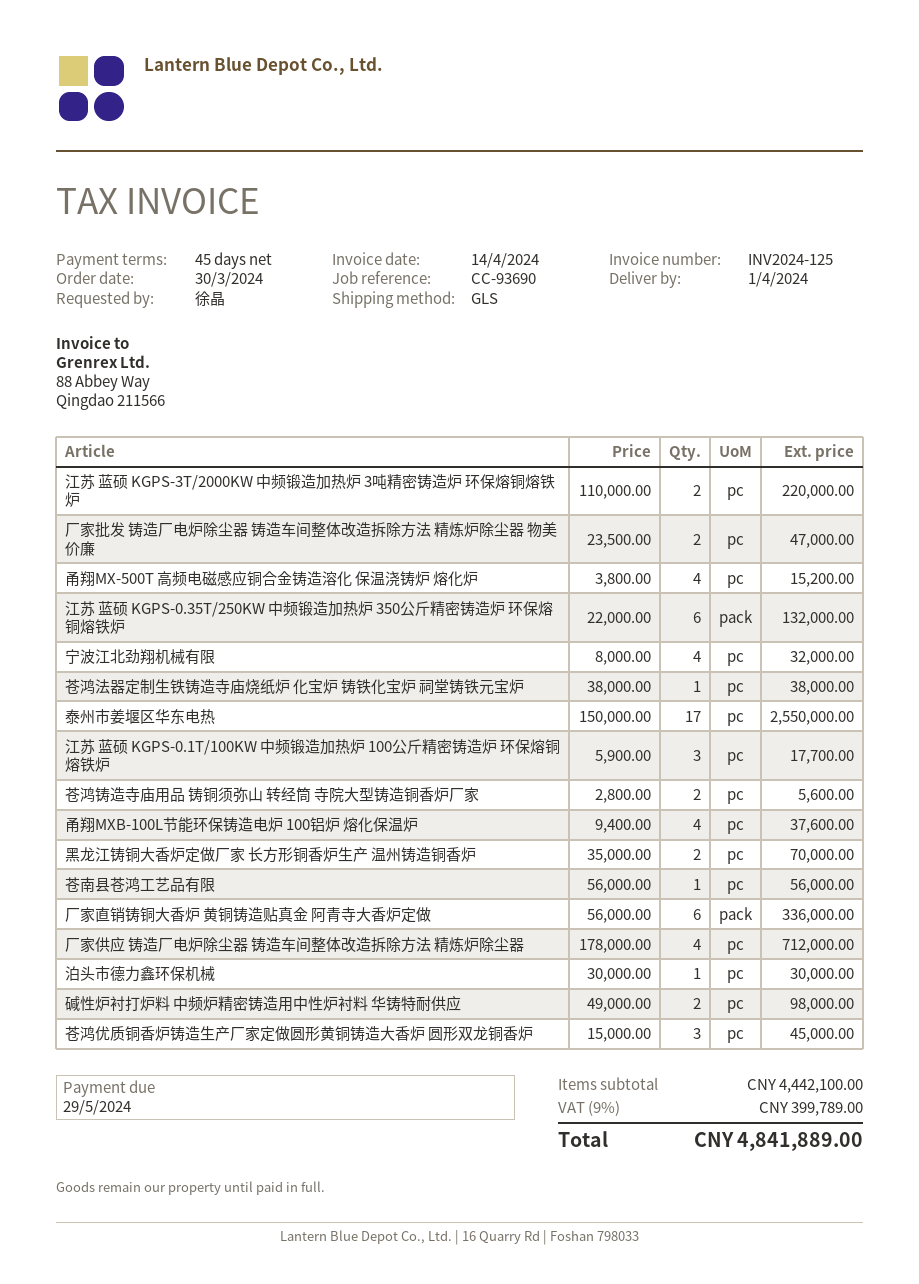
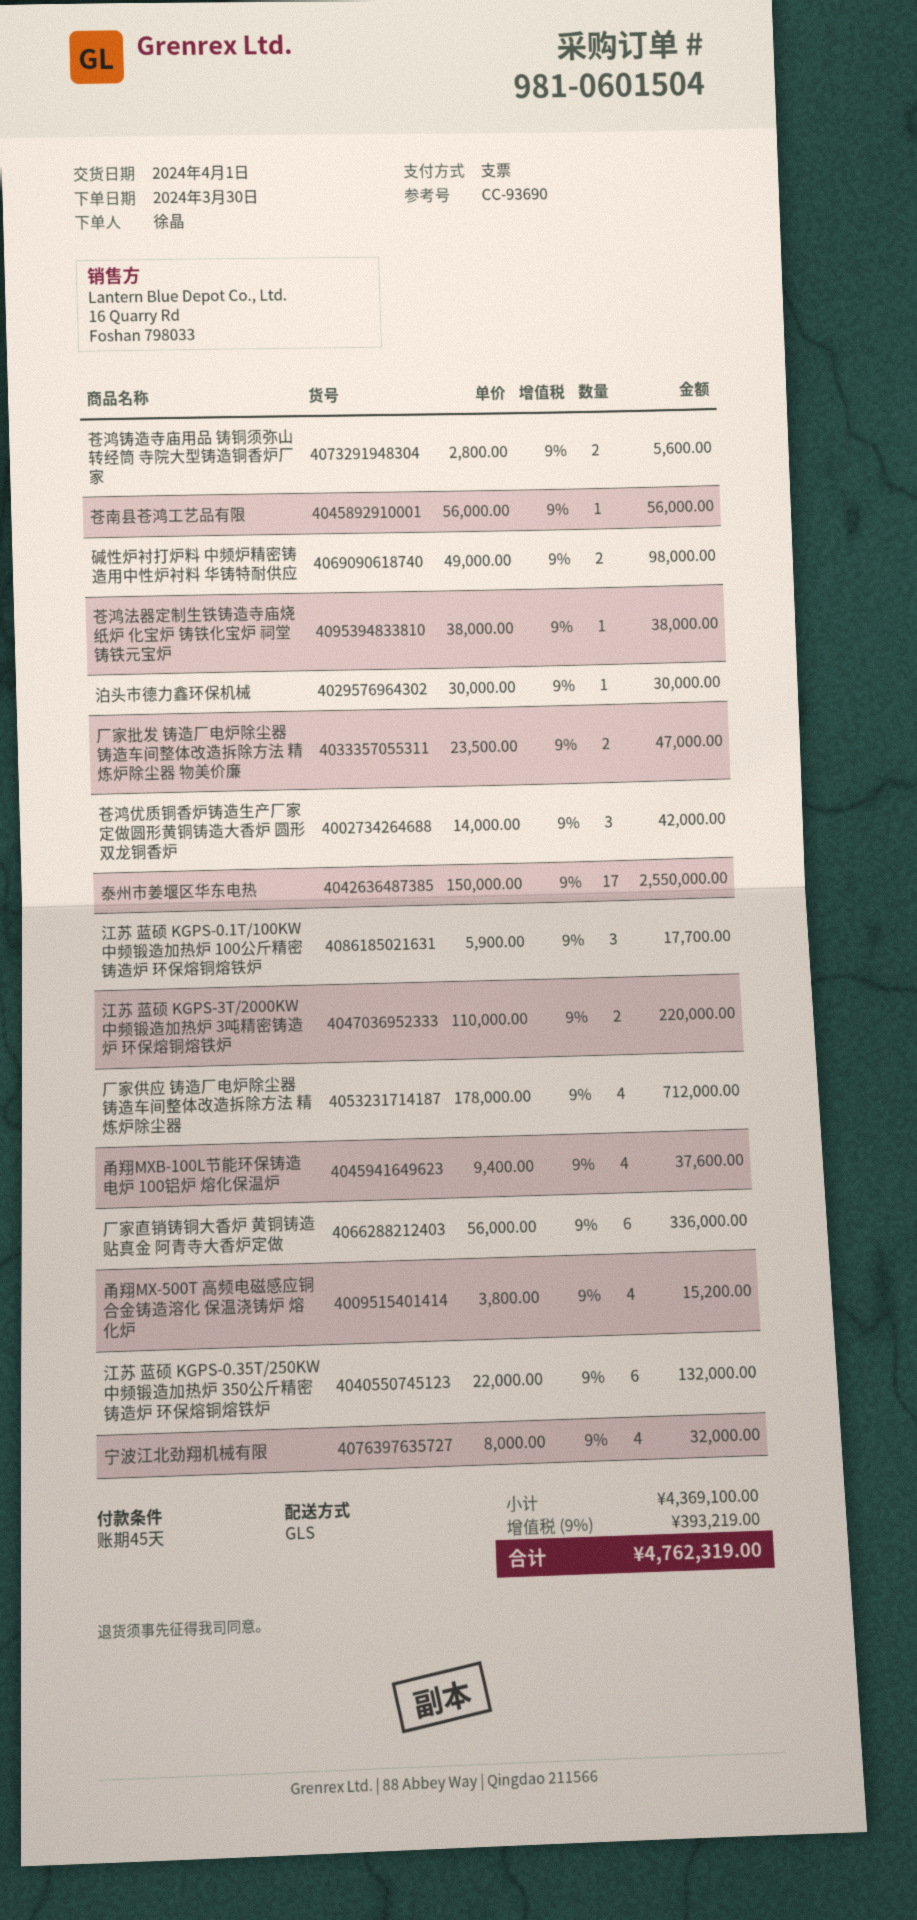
黑龙江铸铜大香炉定做厂家 长方形铜香炉生产 温州铸造铜香炉: 2 x 35000.00 = 70000.00 -> none
苍鸿优质铜香炉铸造生产厂家定做圆形黄铜铸造大香炉 圆形双龙铜香炉: 3 x 15000.00 = 45000.00 -> 3 x 14000.00 = 42000.00
subtotal: 4442100.00 -> 4369100.00
tax: 9% = 399789.00 -> 9% = 393219.00
total: 4841889.00 -> 4762319.00

